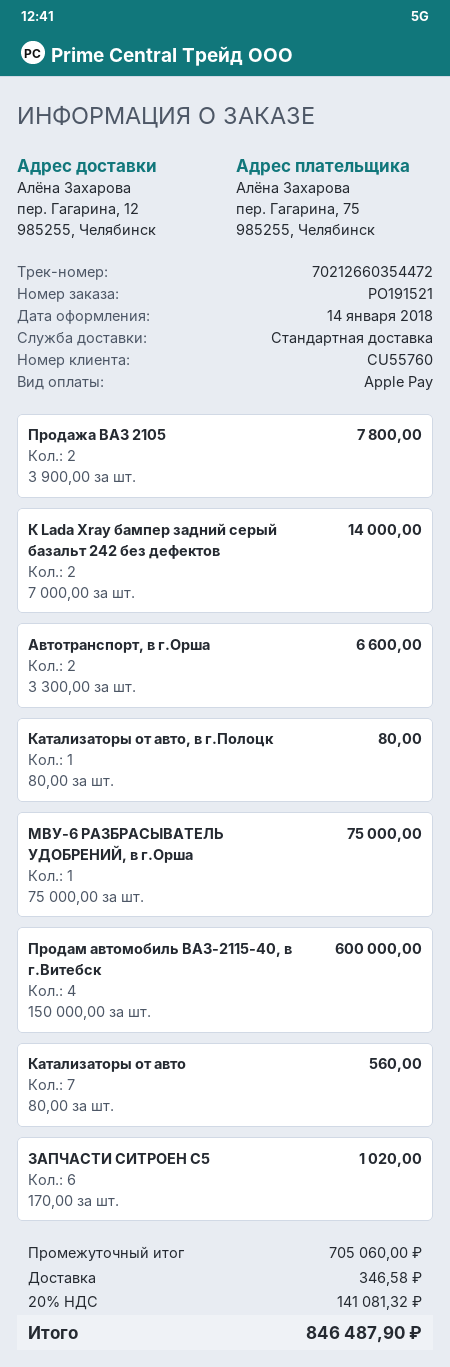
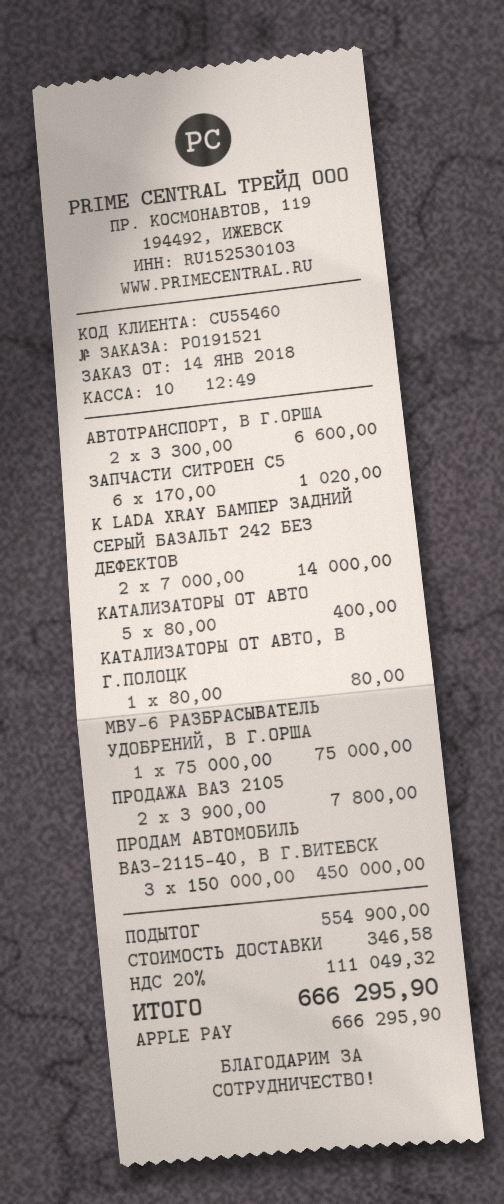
customer number: CU55760 -> CU55460
Продам автомобиль ВАЗ-2115-40, в г.Витебск: 4 x 150000.00 = 600000.00 -> 3 x 150000.00 = 450000.00
Катализаторы от авто: 7 x 80.00 = 560.00 -> 5 x 80.00 = 400.00
subtotal: 705060.00 -> 554900.00
tax: 20% = 141081.32 -> 20% = 111049.32
total: 846487.90 -> 666295.90

